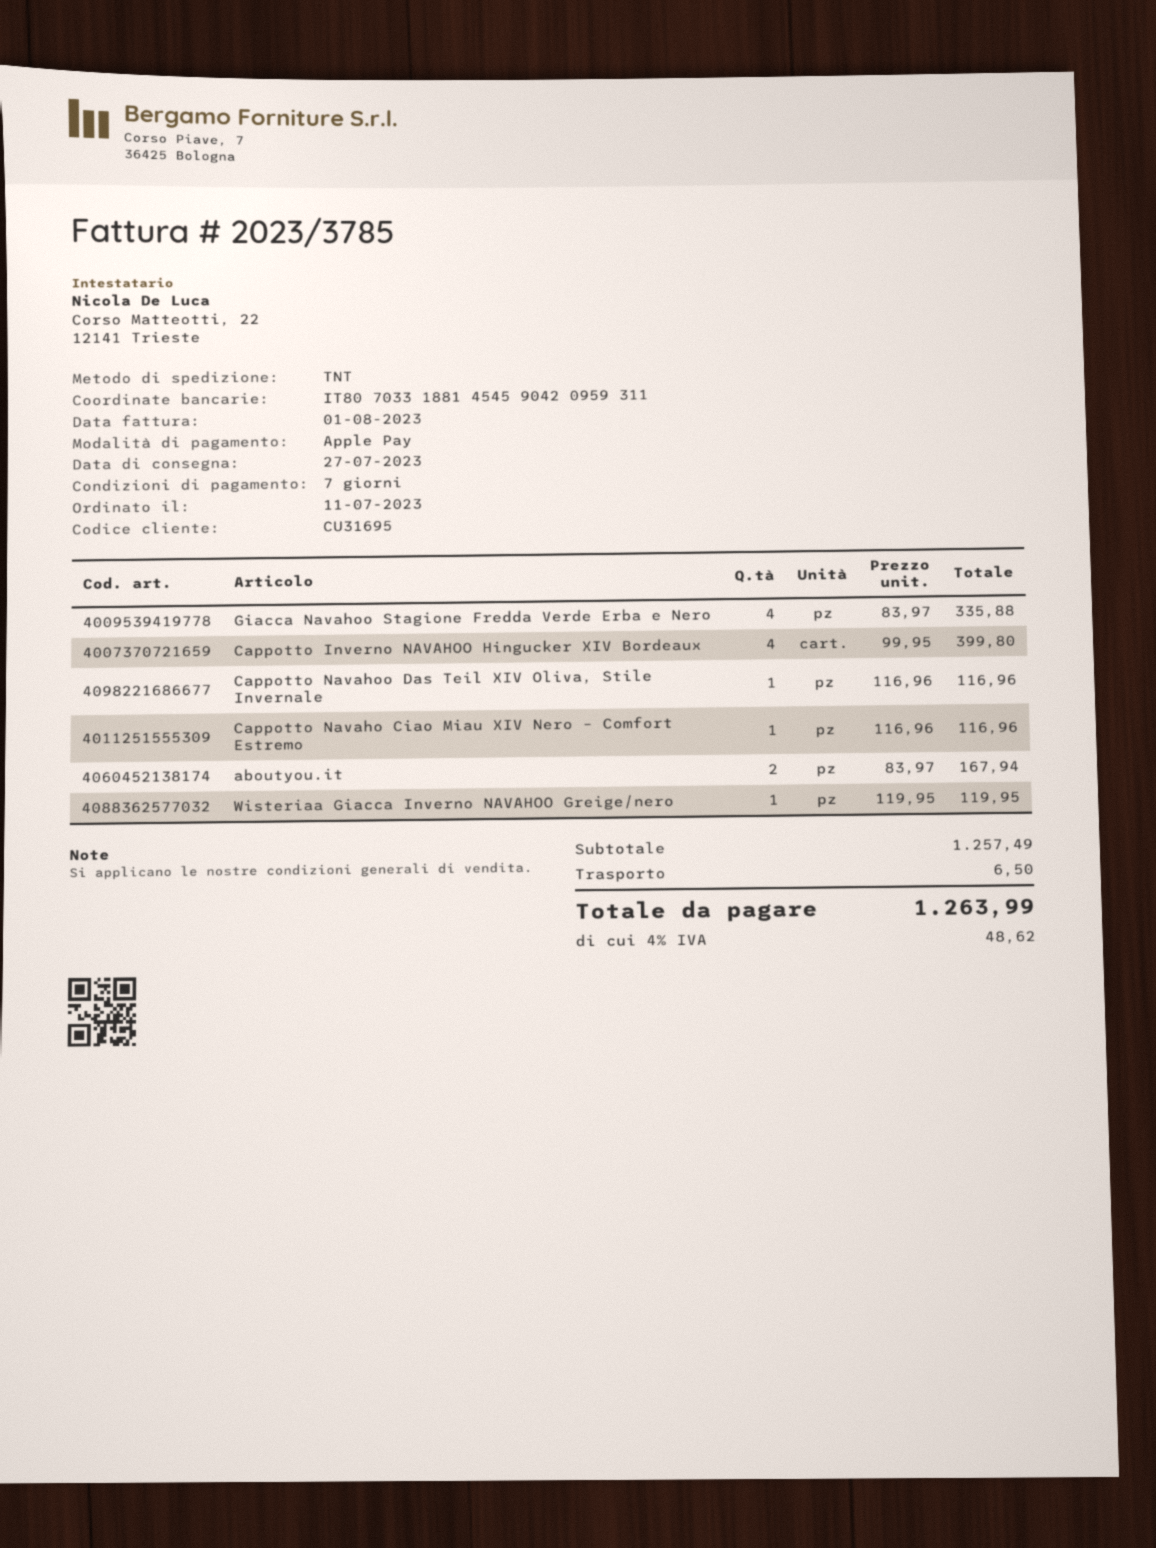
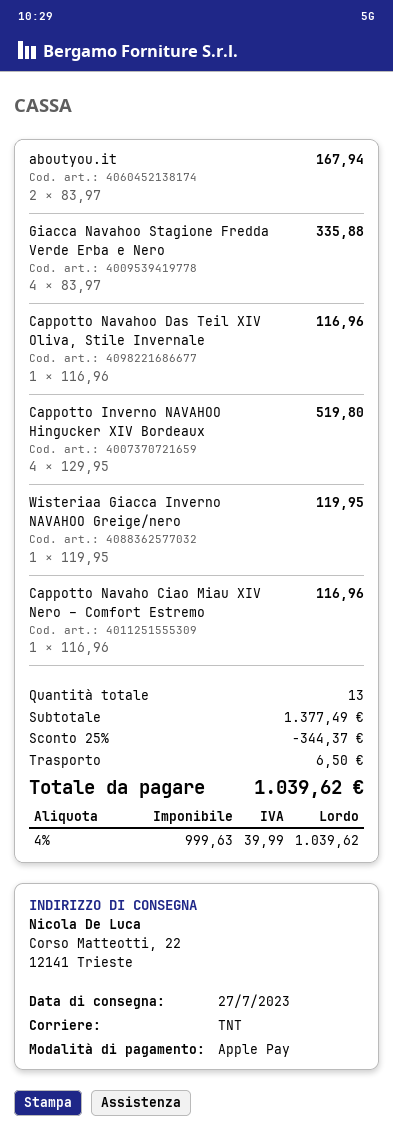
Cappotto Inverno NAVAHOO Hingucker XIV Bordeaux: 4 x 99.95 = 399.80 -> 4 x 129.95 = 519.80
subtotal: 1257.49 -> 1377.49
discount: none -> 25% = 344.37
tax: 4% = 48.62 -> 4% = 39.99
total: 1263.99 -> 1039.62

